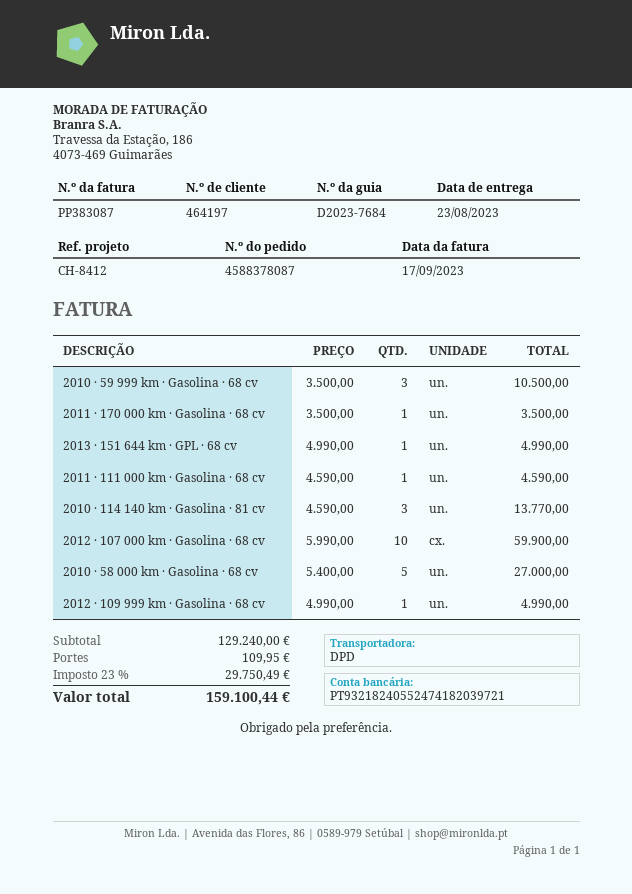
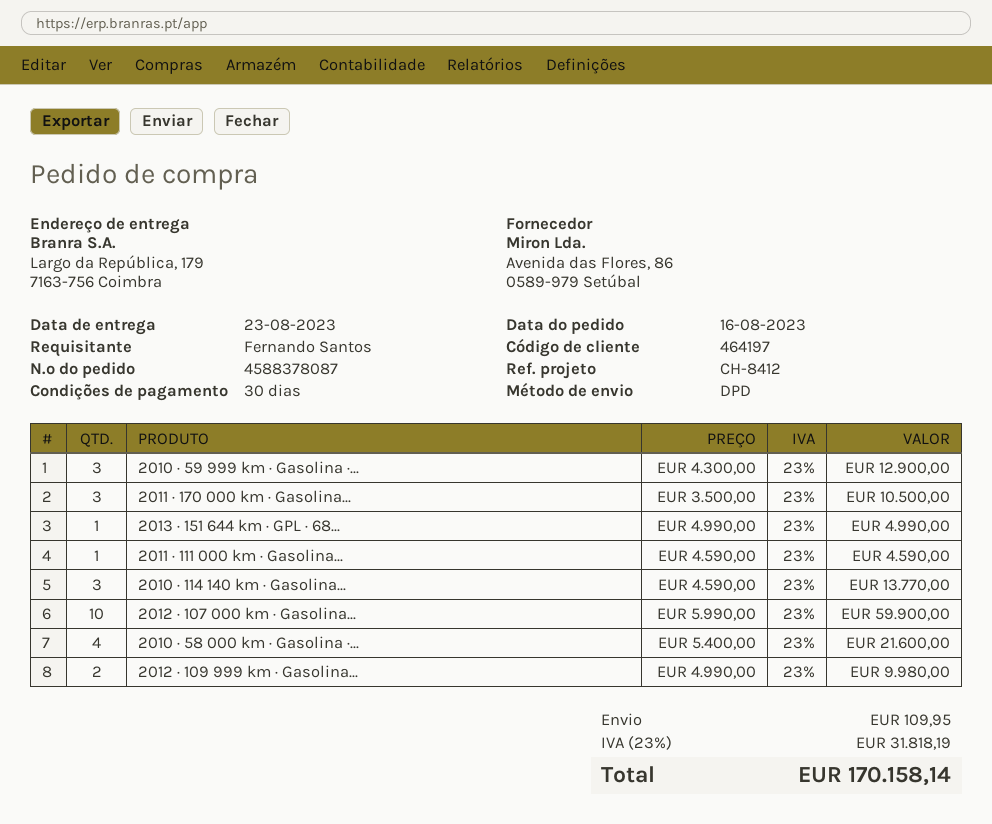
2010 · 59 999 km · Gasolina · 68 cv: 3 x 3500.00 = 10500.00 -> 3 x 4300.00 = 12900.00
2011 · 170 000 km · Gasolina · 68 cv: 1 x 3500.00 = 3500.00 -> 3 x 3500.00 = 10500.00
2010 · 58 000 km · Gasolina · 68 cv: 5 x 5400.00 = 27000.00 -> 4 x 5400.00 = 21600.00
2012 · 109 999 km · Gasolina · 68 cv: 1 x 4990.00 = 4990.00 -> 2 x 4990.00 = 9980.00
tax: 23% = 29750.49 -> 23% = 31818.19
total: 159100.44 -> 170158.14

